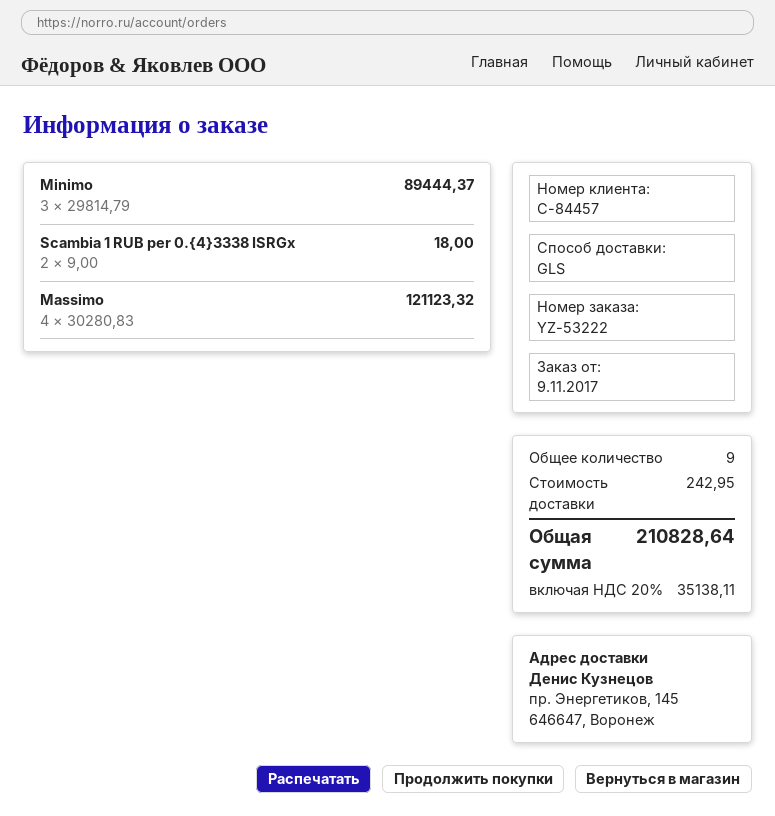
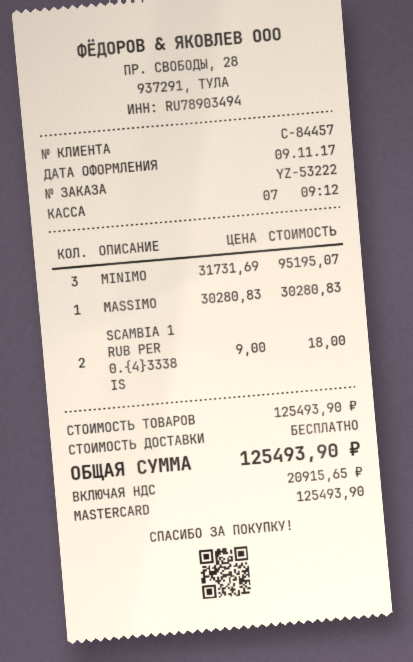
Minimo: 3 x 29814.79 = 89444.37 -> 3 x 31731.69 = 95195.07
Massimo: 4 x 30280.83 = 121123.32 -> 1 x 30280.83 = 30280.83
shipping: 242.95 -> 0.00
tax: 35138.11 -> 20915.65
total: 210828.64 -> 125493.90

